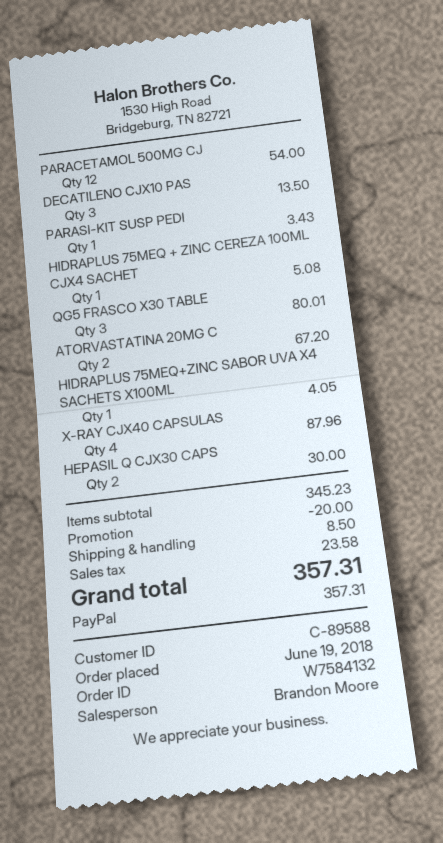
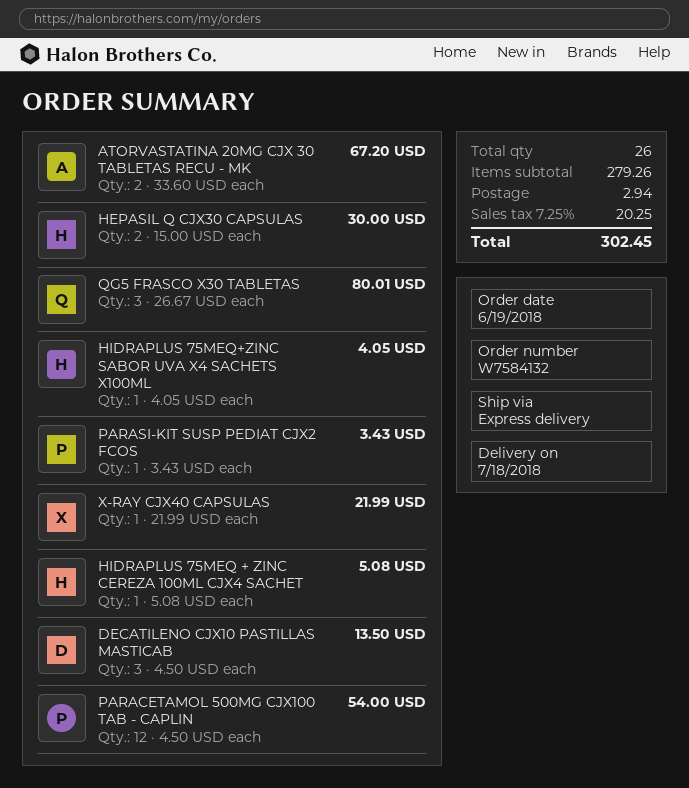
X-RAY CJX40 CAPSULAS: 4 for 87.96 -> 1 for 21.99
subtotal: 345.23 -> 279.26
discount: 20.00 -> none
shipping: 8.50 -> 2.94
tax: 23.58 -> 20.25
total: 357.31 -> 302.45

